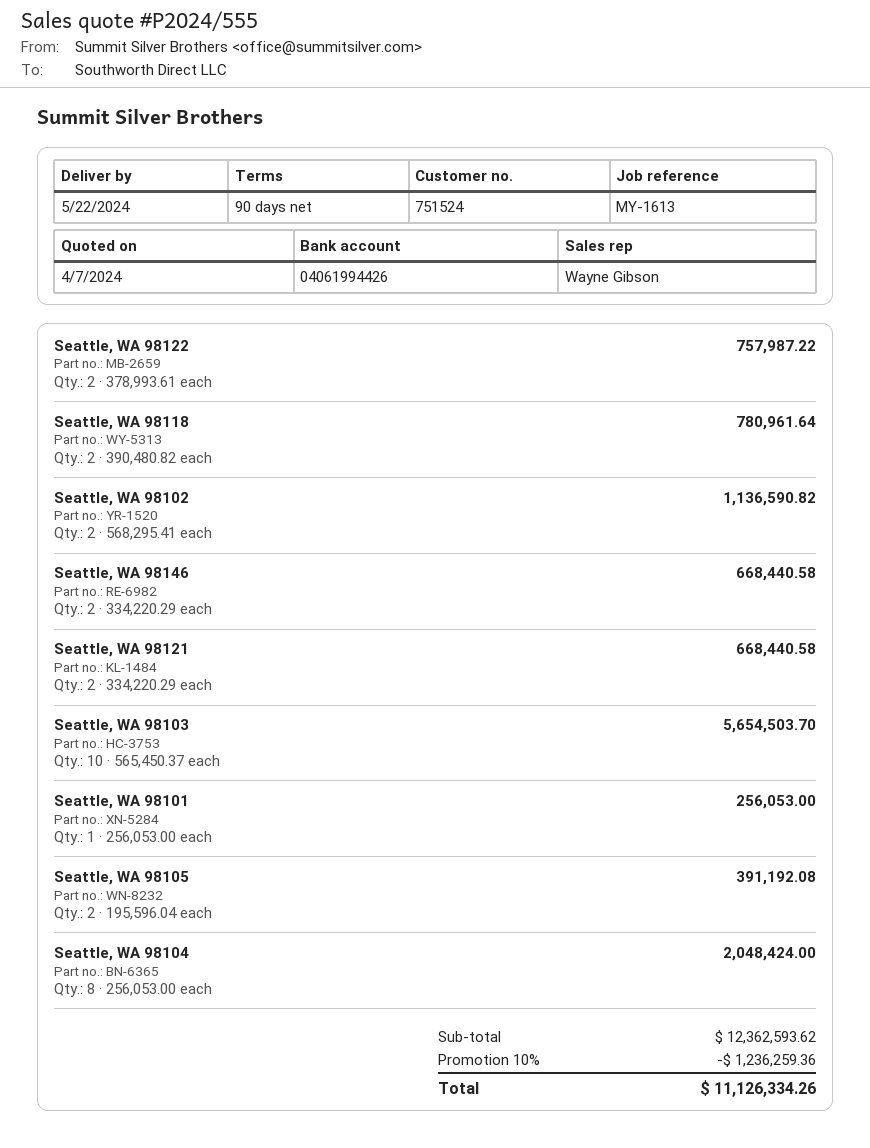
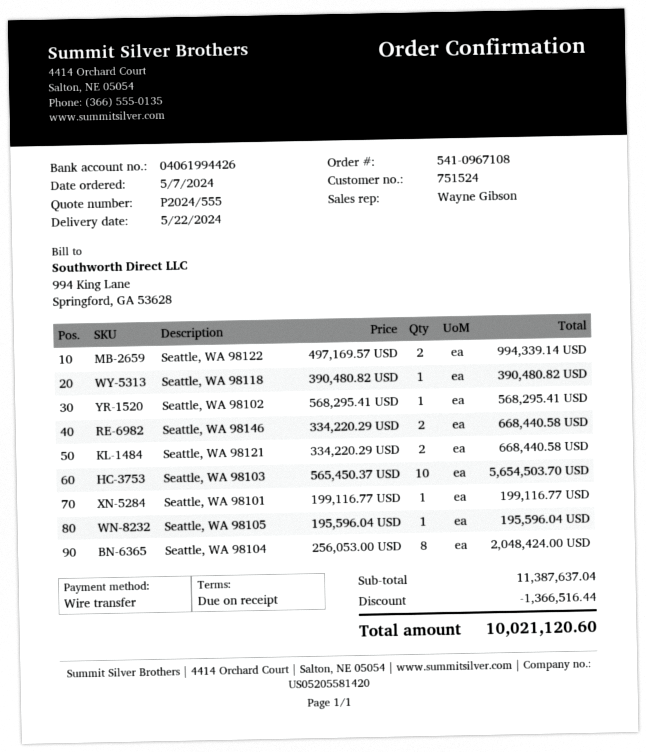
payment terms: 90 days -> on receipt
Seattle, WA 98122: 2 x 378993.61 = 757987.22 -> 2 x 497169.57 = 994339.14
Seattle, WA 98118: 2 x 390480.82 = 780961.64 -> 1 x 390480.82 = 390480.82
Seattle, WA 98102: 2 x 568295.41 = 1136590.82 -> 1 x 568295.41 = 568295.41
Seattle, WA 98101: 1 x 256053.00 = 256053.00 -> 1 x 199116.77 = 199116.77
Seattle, WA 98105: 2 x 195596.04 = 391192.08 -> 1 x 195596.04 = 195596.04
subtotal: 12362593.62 -> 11387637.04
discount: 1236259.36 -> 1366516.44
total: 11126334.26 -> 10021120.60

